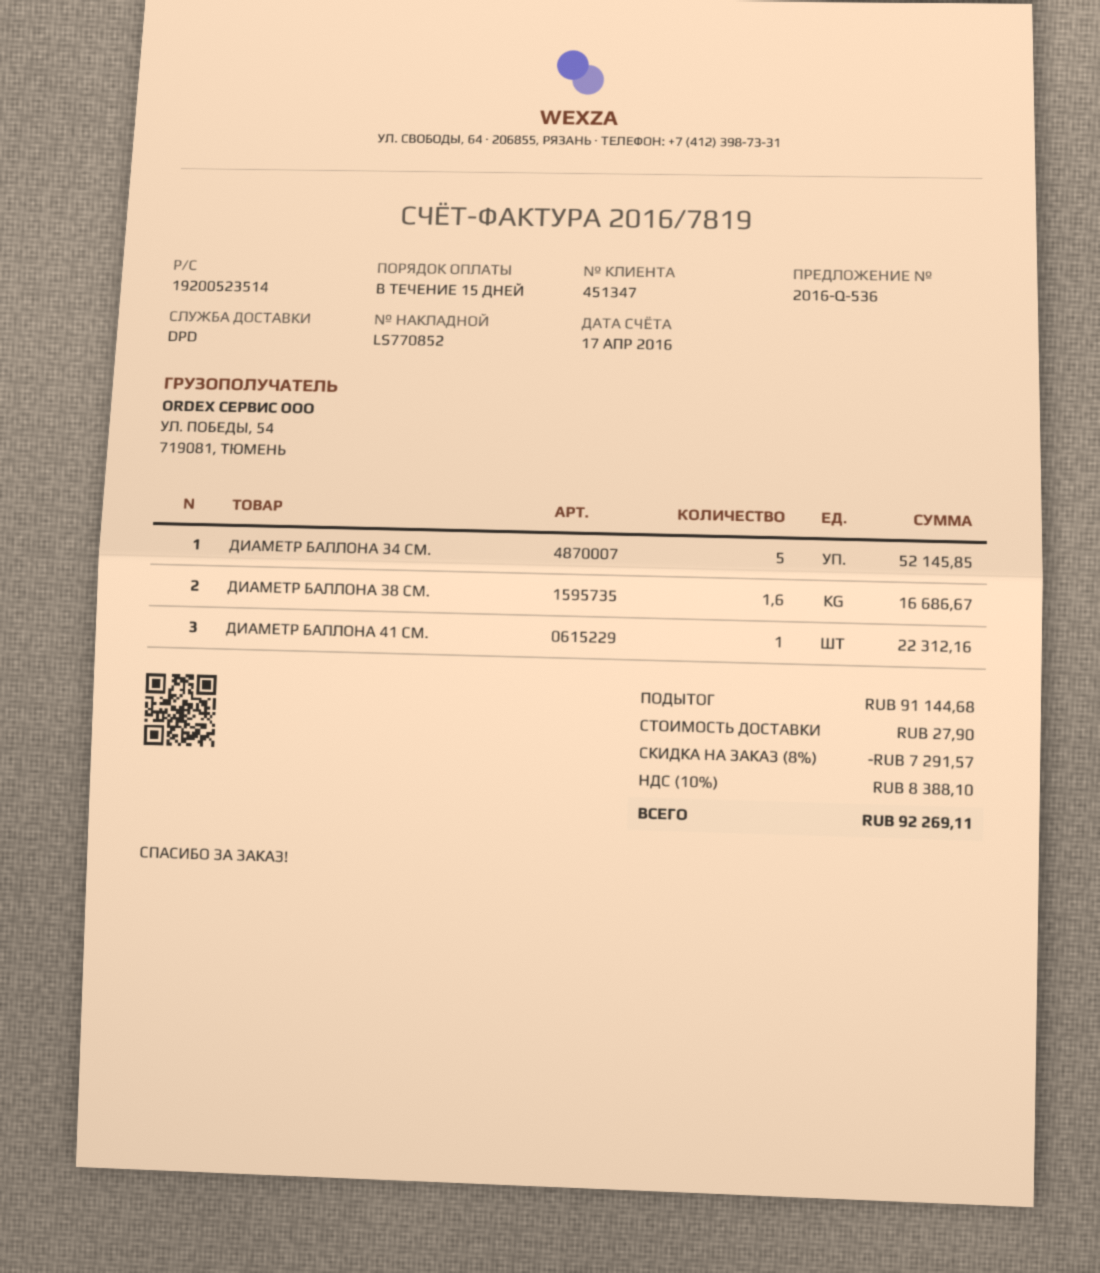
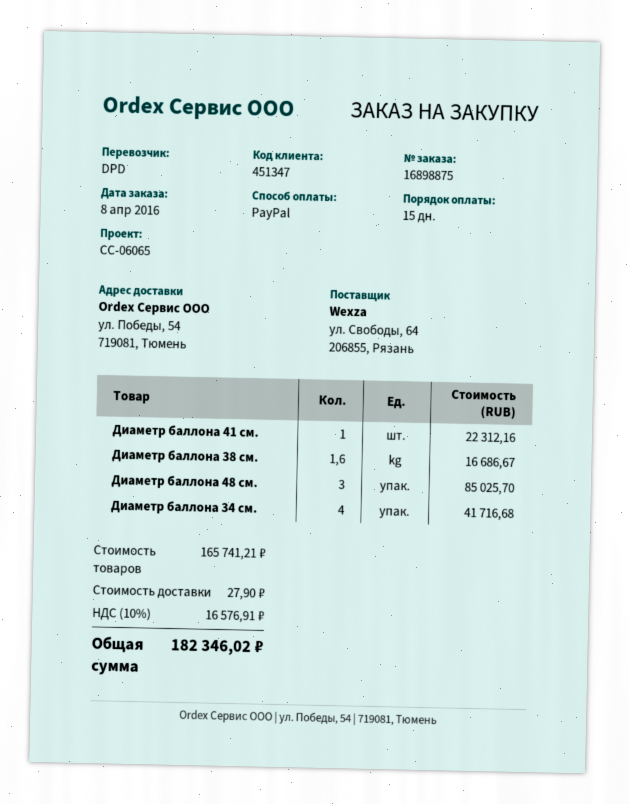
ДИАМЕТР БАЛЛОНА 34 СМ.: 5 for 52145.85 -> 4 for 41716.68
Диаметр баллона 48 см.: none -> 3 for 85025.70
subtotal: 91144.68 -> 165741.21
discount: 8% = 7291.57 -> none
tax: 10% = 8388.10 -> 10% = 16576.91
total: 92269.11 -> 182346.02

